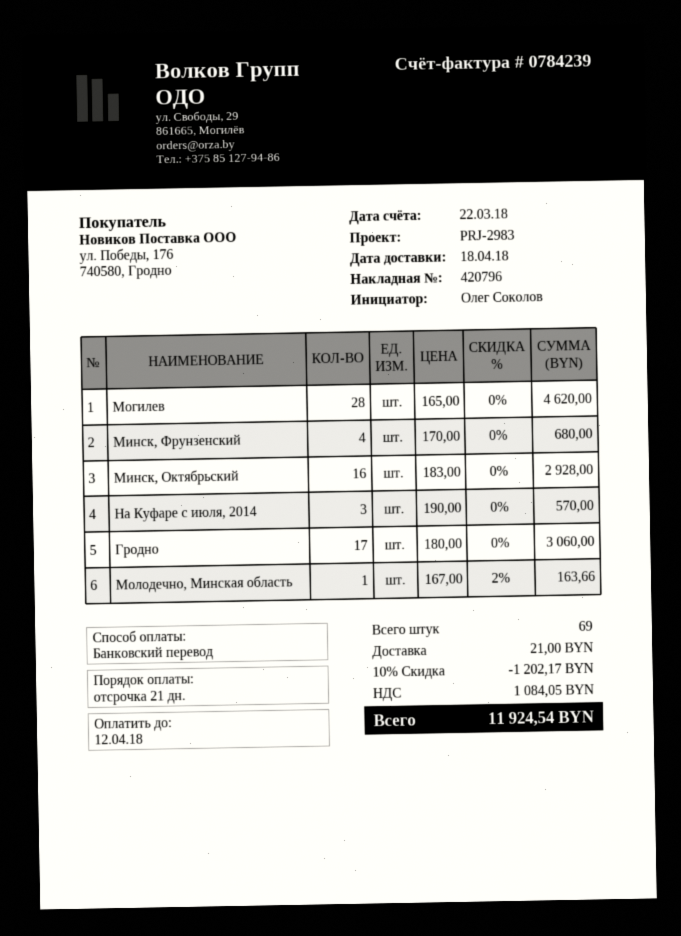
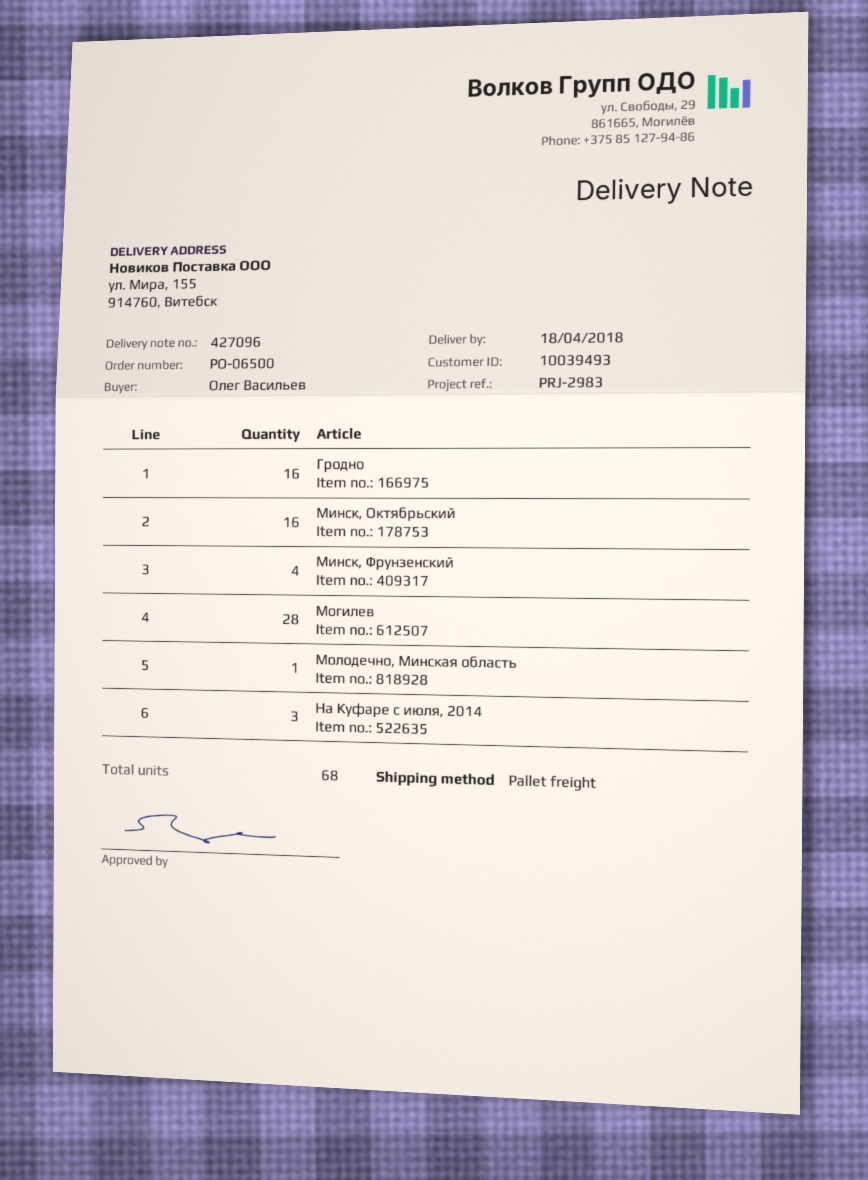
delivery note number: 420796 -> 427096
ordered by: Олег Соколов -> Олег Васильев
Гродно: 17 -> 16
total quantity: 69 -> 68

